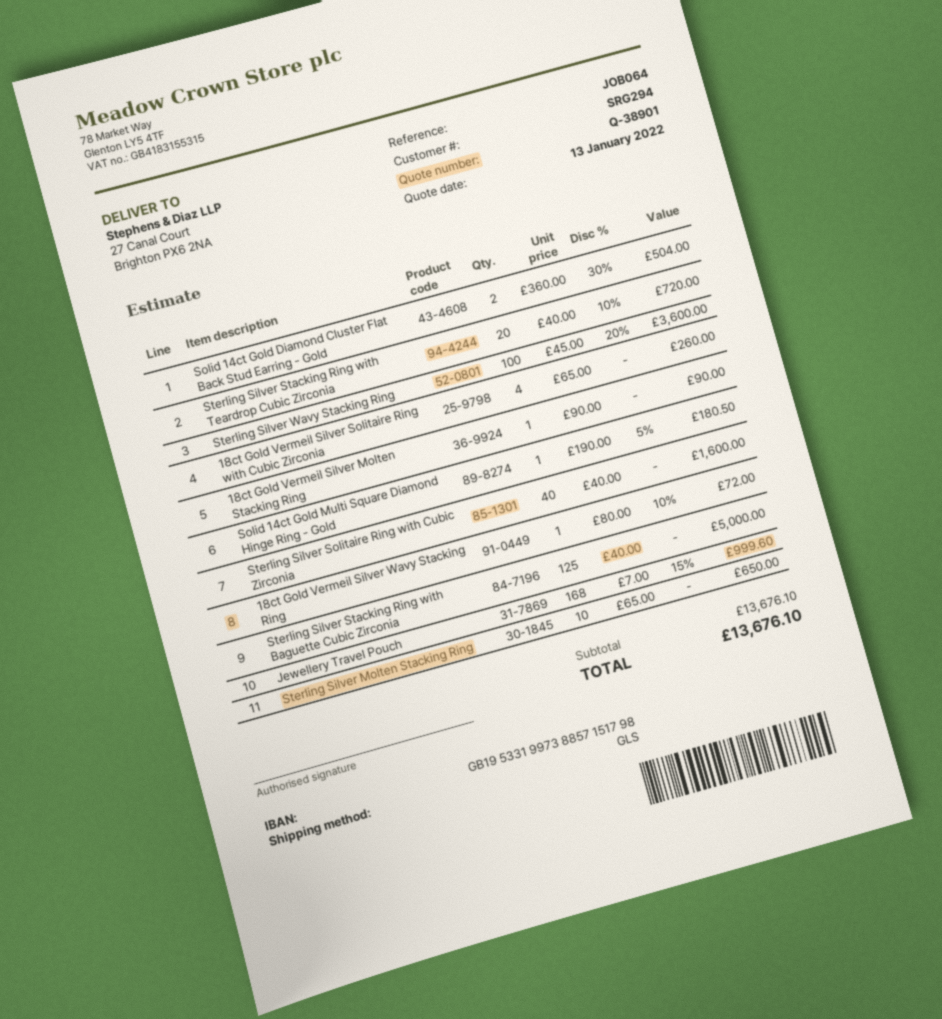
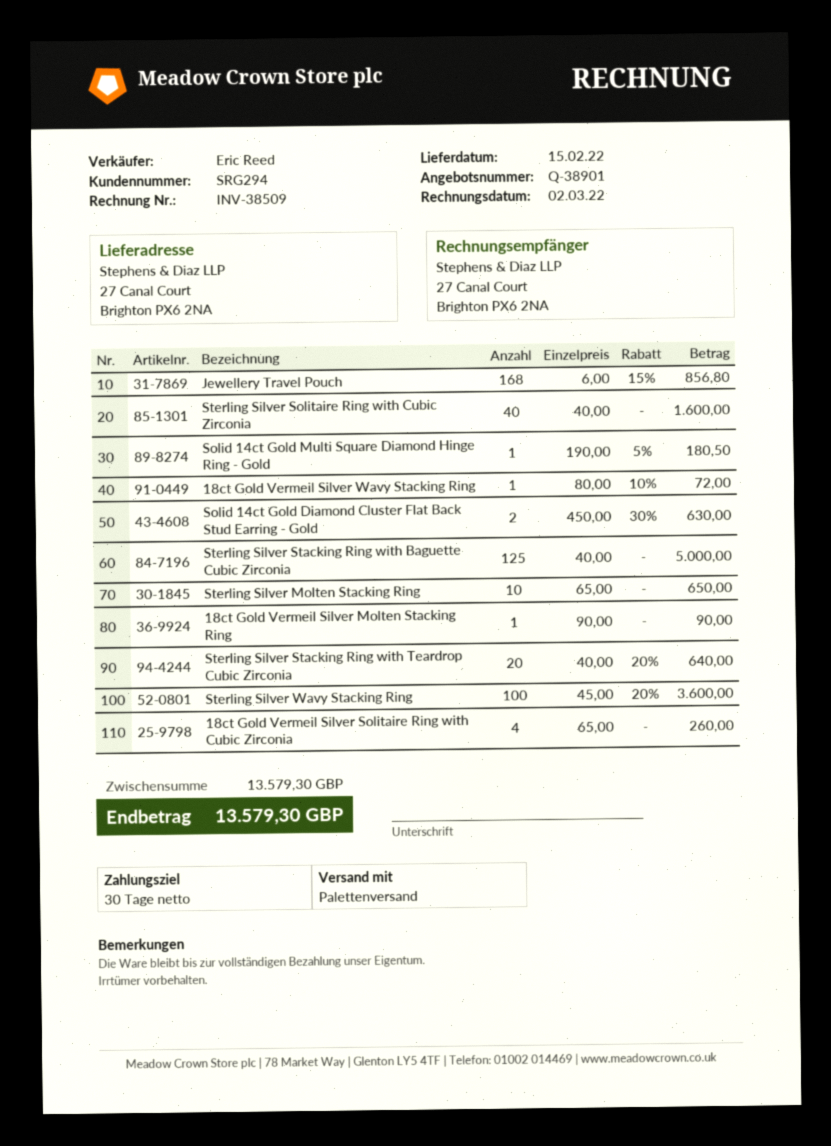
shipping method: GLS -> pallet freight
Solid 14ct Gold Diamond Cluster Flat Back Stud Earring - Gold: 2 x 360.00 - 30% = 504.00 -> 2 x 450.00 - 30% = 630.00
Sterling Silver Stacking Ring with Teardrop Cubic Zirconia: 20 x 40.00 - 10% = 720.00 -> 20 x 40.00 - 20% = 640.00
Jewellery Travel Pouch: 168 x 7.00 - 15% = 999.60 -> 168 x 6.00 - 15% = 856.80
subtotal: 13676.10 -> 13579.30
total: 13676.10 -> 13579.30

